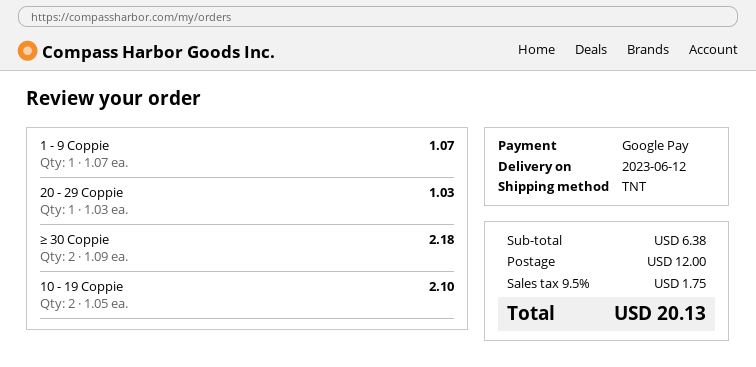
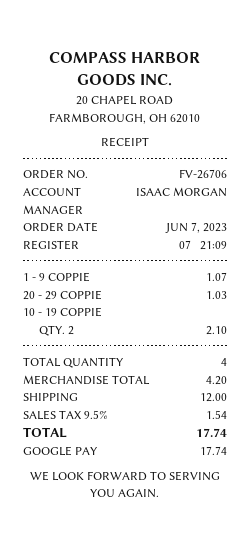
≥ 30 Coppie: 2 for 2.18 -> none
subtotal: 6.38 -> 4.20
tax: 9.5% = 1.75 -> 9.5% = 1.54
total: 20.13 -> 17.74

